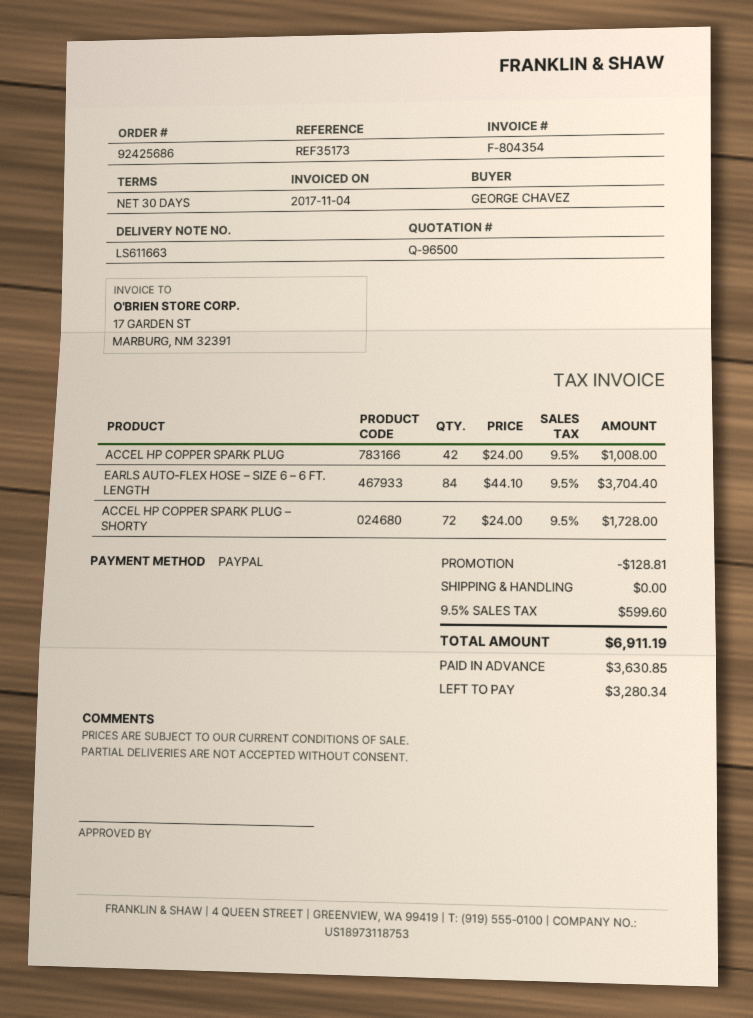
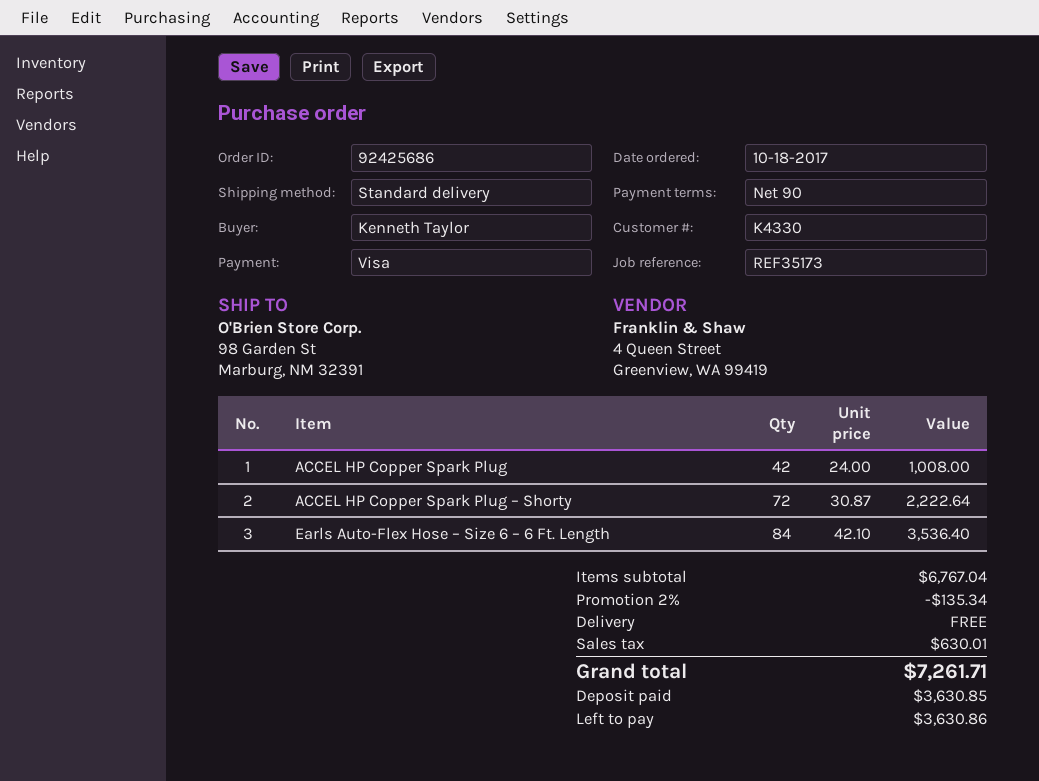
payment terms: 30 days -> 90 days
ordered by: GEORGE CHAVEZ -> Kenneth Taylor
payment method: PayPal -> Visa
EARLS AUTO-FLEX HOSE – SIZE 6 – 6 FT. LENGTH: 84 x 44.10 = 3704.40 -> 84 x 42.10 = 3536.40
ACCEL HP COPPER SPARK PLUG – SHORTY: 72 x 24.00 = 1728.00 -> 72 x 30.87 = 2222.64
discount: 128.81 -> 135.34
tax: 599.60 -> 630.01
total: 6911.19 -> 7261.71
balance: 3280.34 -> 3630.86

